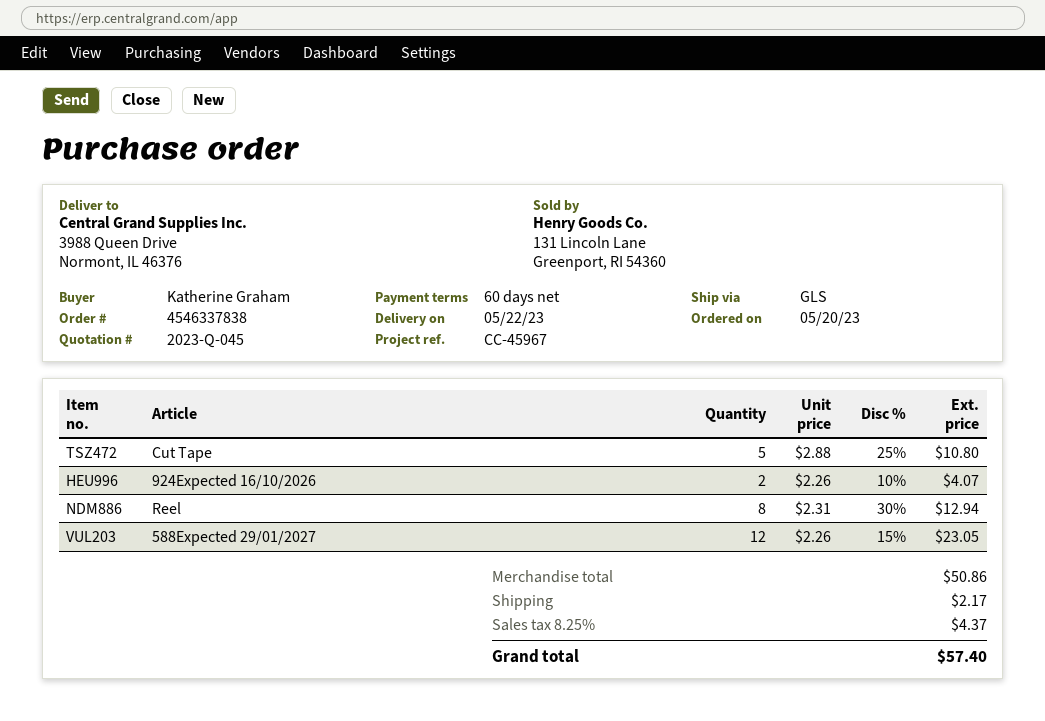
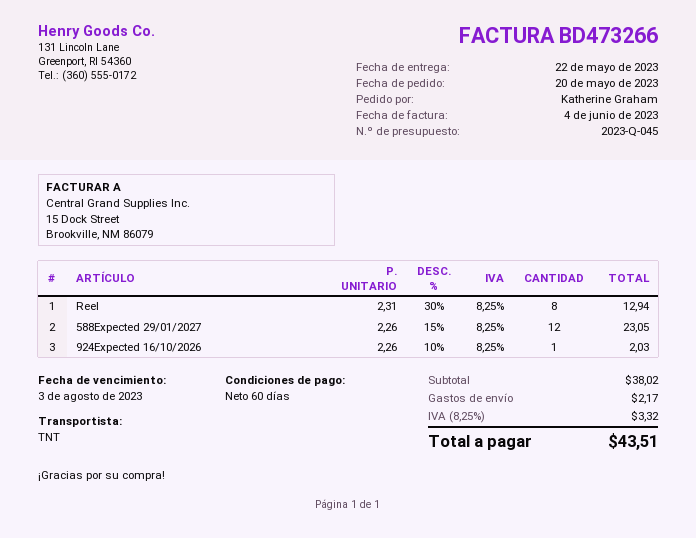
shipping method: GLS -> TNT
Cut Tape: 5 x 2.88 - 25% = 10.80 -> none
924Expected 16/10/2026: 2 x 2.26 - 10% = 4.07 -> 1 x 2.26 - 10% = 2.03
subtotal: 50.86 -> 38.02
tax: 8.25% = 4.37 -> 8.25% = 3.32
total: 57.40 -> 43.51

